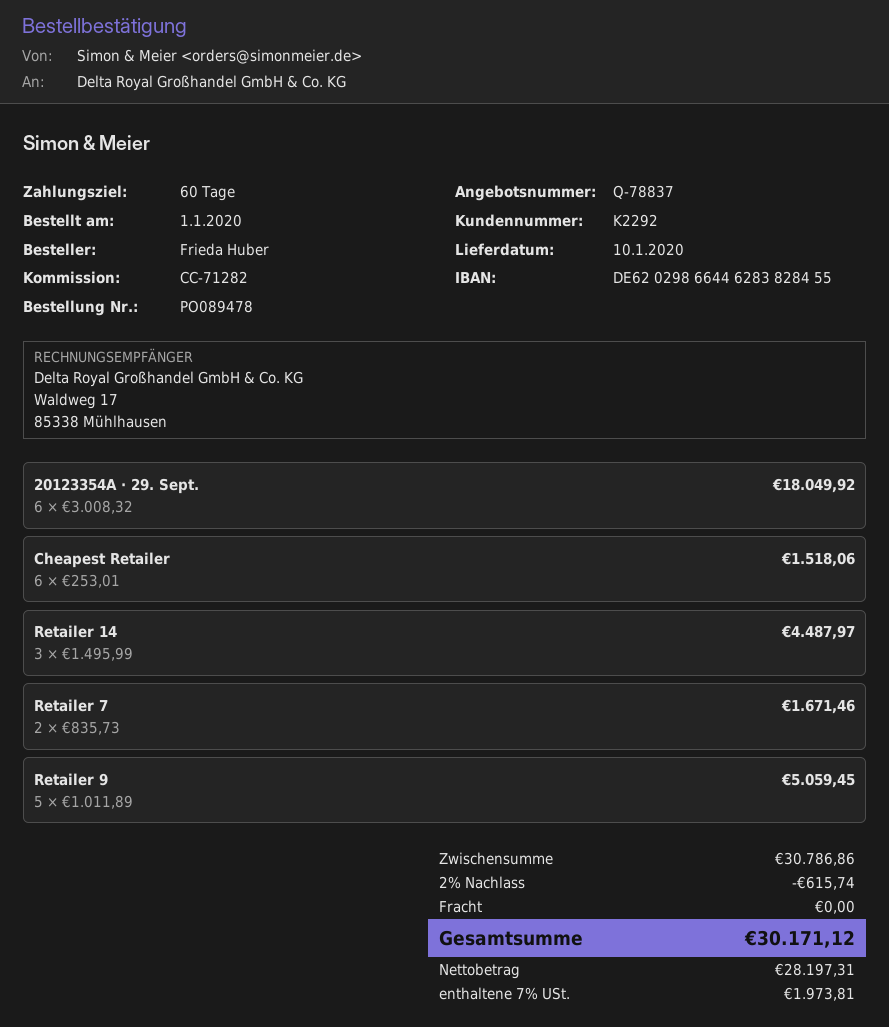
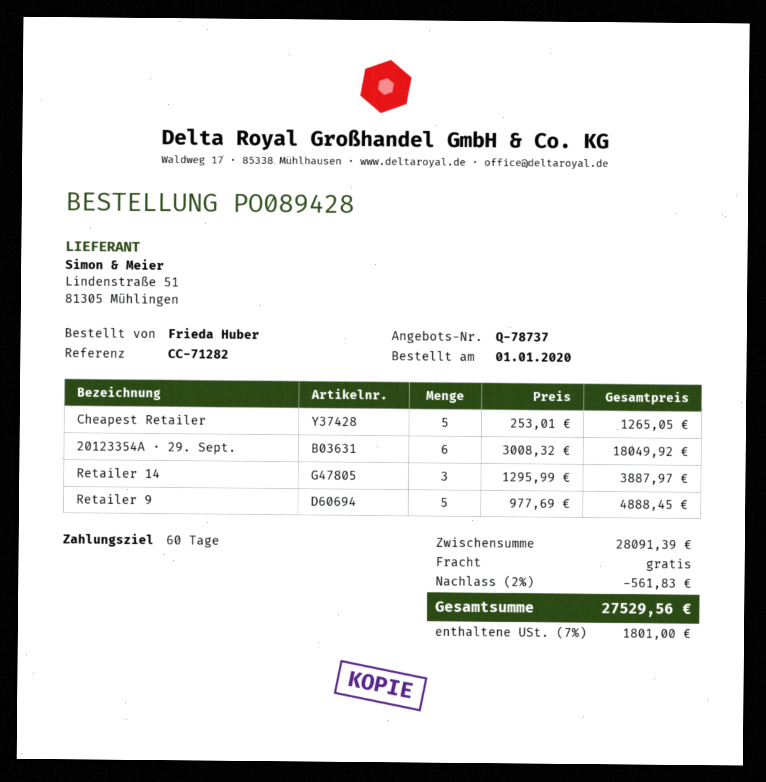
quote number: Q-78837 -> Q-78737
order number: PO089478 -> PO089428
Cheapest Retailer: 6 x 253.01 = 1518.06 -> 5 x 253.01 = 1265.05
Retailer 14: 3 x 1495.99 = 4487.97 -> 3 x 1295.99 = 3887.97
Retailer 7: 2 x 835.73 = 1671.46 -> none
Retailer 9: 5 x 1011.89 = 5059.45 -> 5 x 977.69 = 4888.45
subtotal: 30786.86 -> 28091.39
discount: 2% = 615.74 -> 2% = 561.83
tax: 7% = 1973.81 -> 7% = 1801.00
total: 30171.12 -> 27529.56

